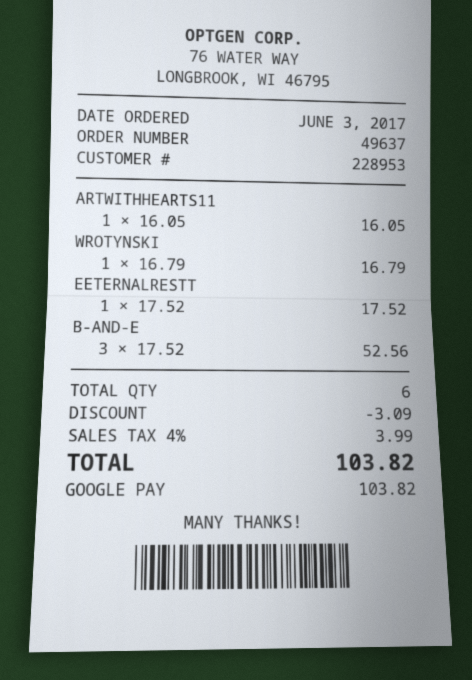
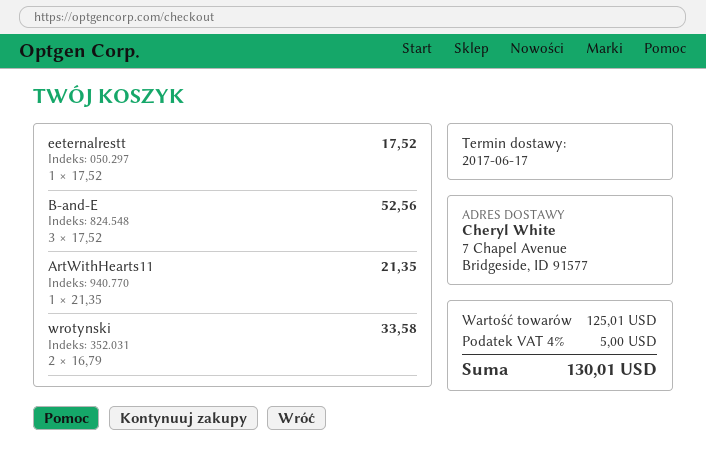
ARTWITHHEARTS11: 1 x 16.05 = 16.05 -> 1 x 21.35 = 21.35
WROTYNSKI: 1 x 16.79 = 16.79 -> 2 x 16.79 = 33.58
discount: 3.09 -> none
tax: 4% = 3.99 -> 4% = 5.00
total: 103.82 -> 130.01

